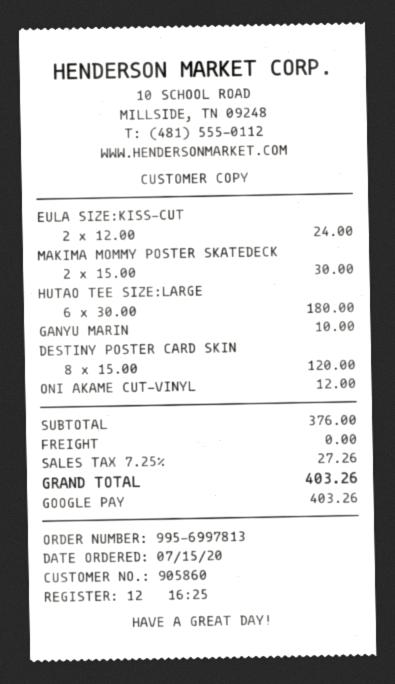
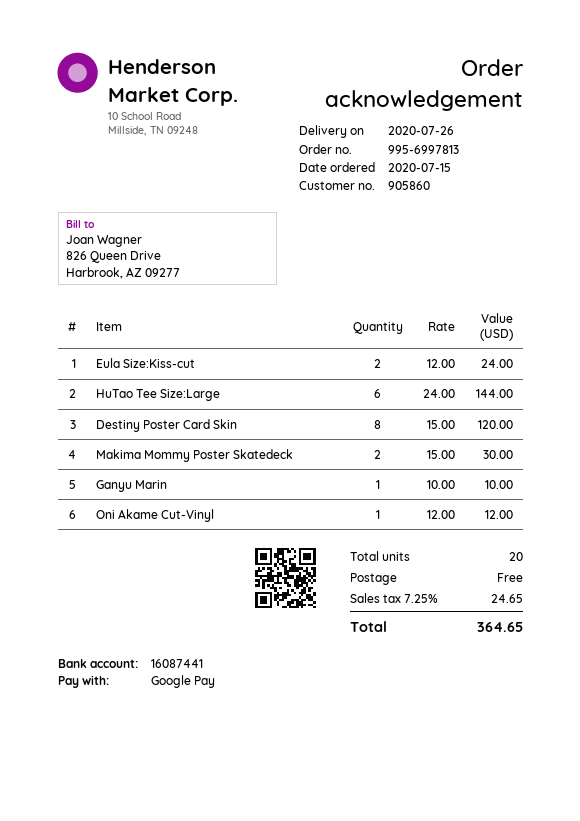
HUTAO TEE SIZE:LARGE: 6 x 30.00 = 180.00 -> 6 x 24.00 = 144.00
tax: 7.25% = 27.26 -> 7.25% = 24.65
total: 403.26 -> 364.65

